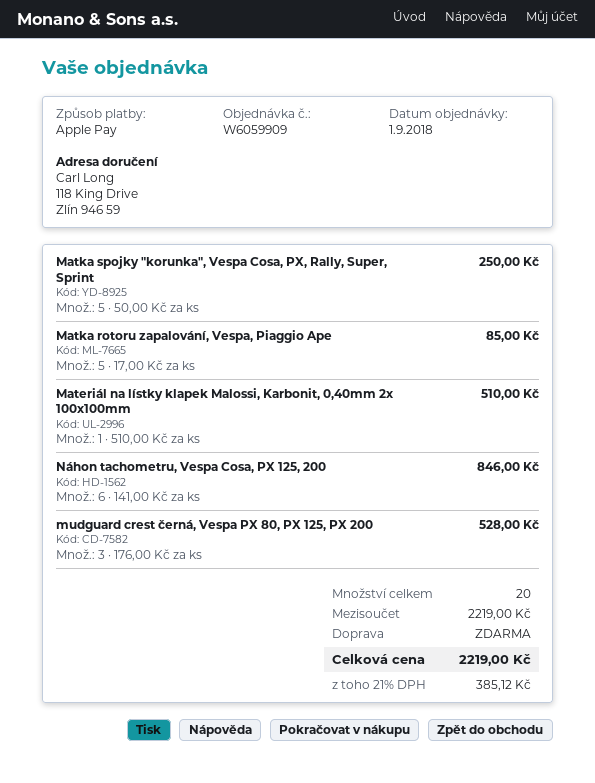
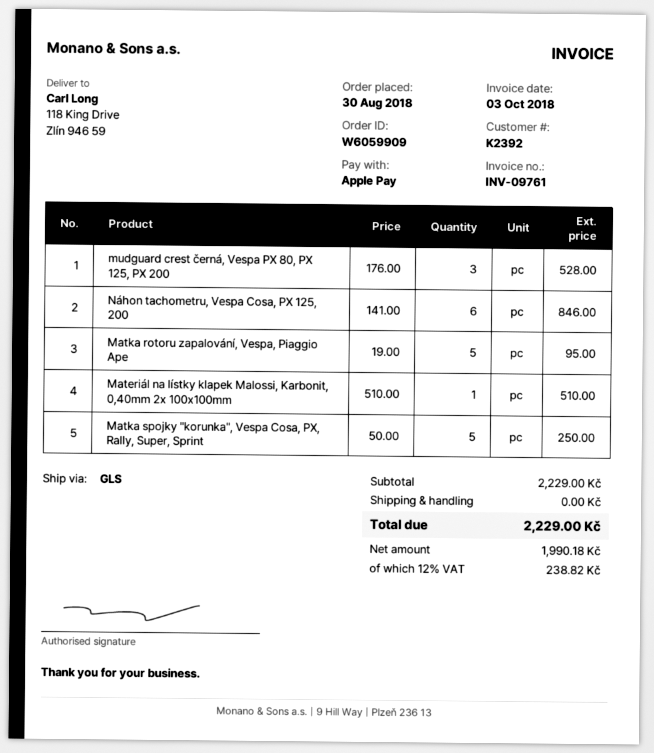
order date: 2018-09-01 -> 2018-08-30
Matka rotoru zapalování, Vespa, Piaggio Ape: 5 x 17.00 = 85.00 -> 5 x 19.00 = 95.00
subtotal: 2219.00 -> 2229.00
tax: 21% = 385.12 -> 12% = 238.82
total: 2219.00 -> 2229.00

